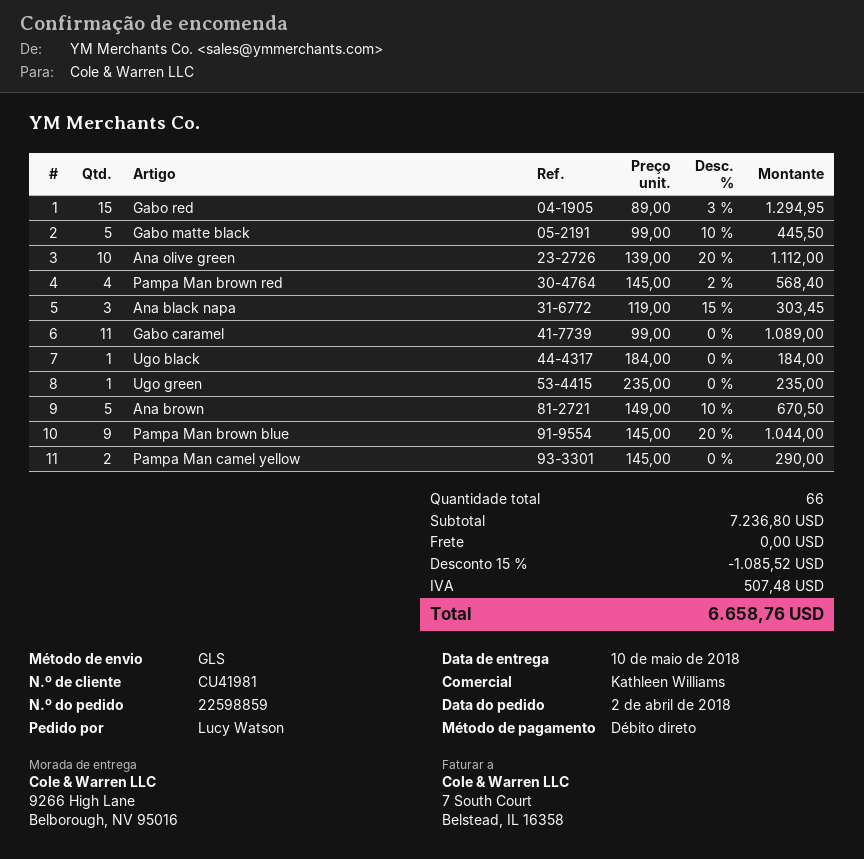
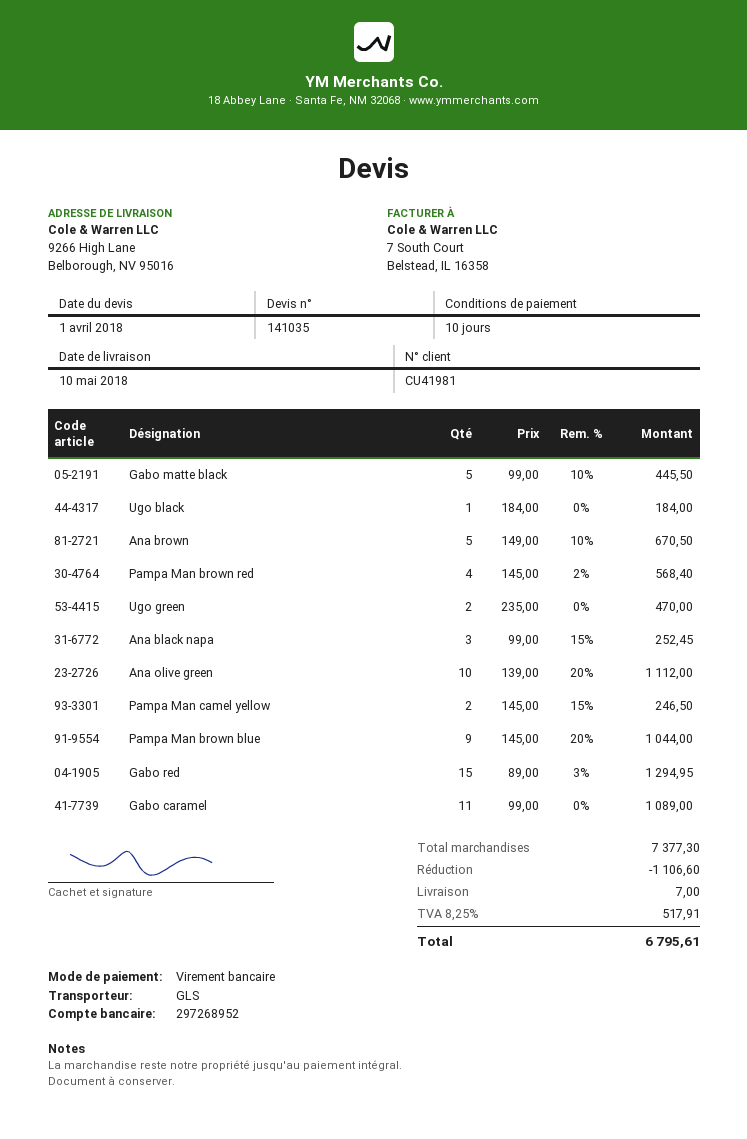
payment method: direct debit -> bank transfer
Ana black napa: 3 x 119.00 - 15% = 303.45 -> 3 x 99.00 - 15% = 252.45
Ugo green: 1 x 235.00 = 235.00 -> 2 x 235.00 = 470.00
Pampa Man camel yellow: 2 x 145.00 = 290.00 -> 2 x 145.00 - 15% = 246.50
subtotal: 7236.80 -> 7377.30
discount: 1085.52 -> 1106.60
shipping: 0.00 -> 7.00
tax: 507.48 -> 517.91
total: 6658.76 -> 6795.61

